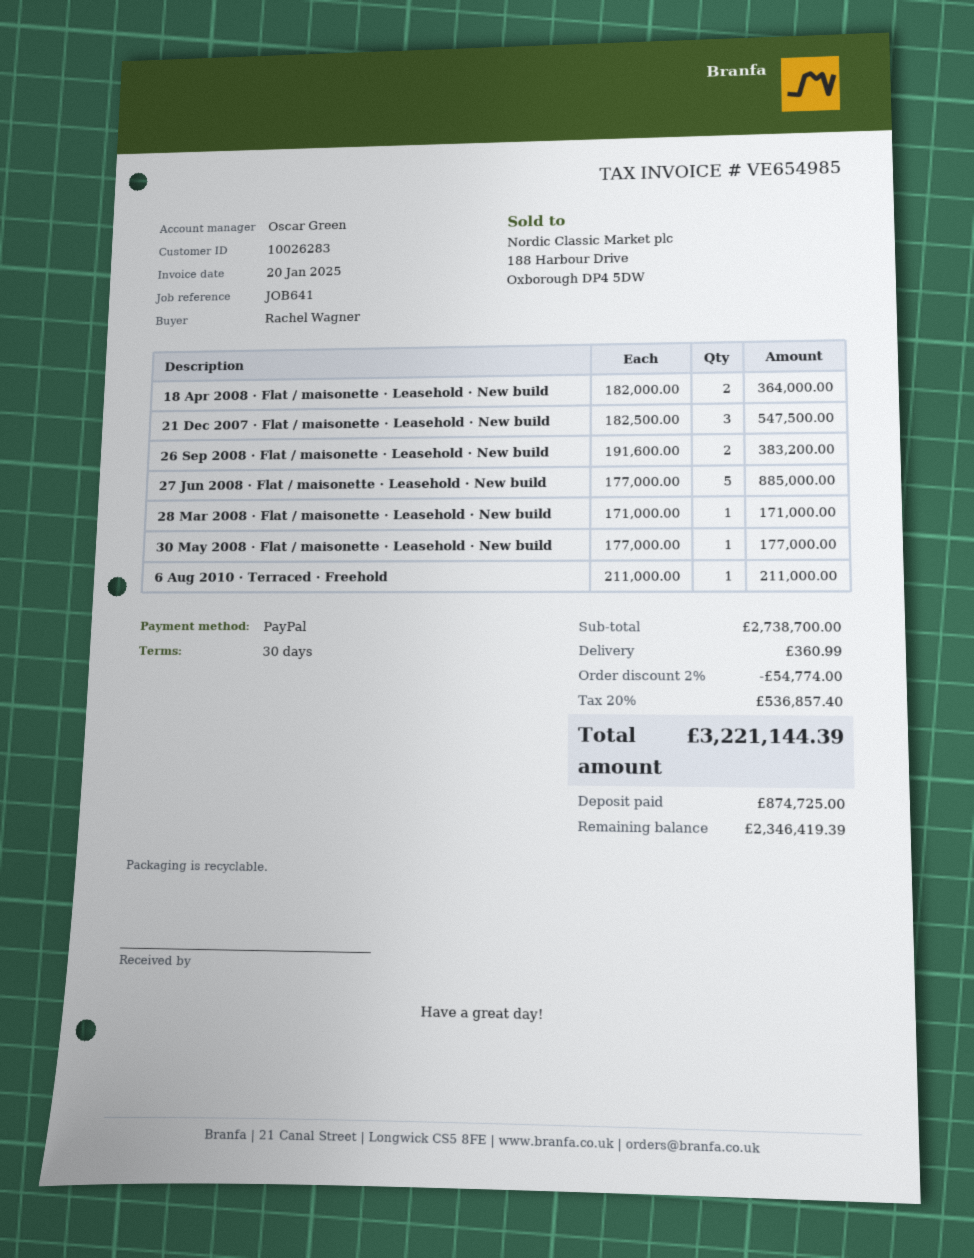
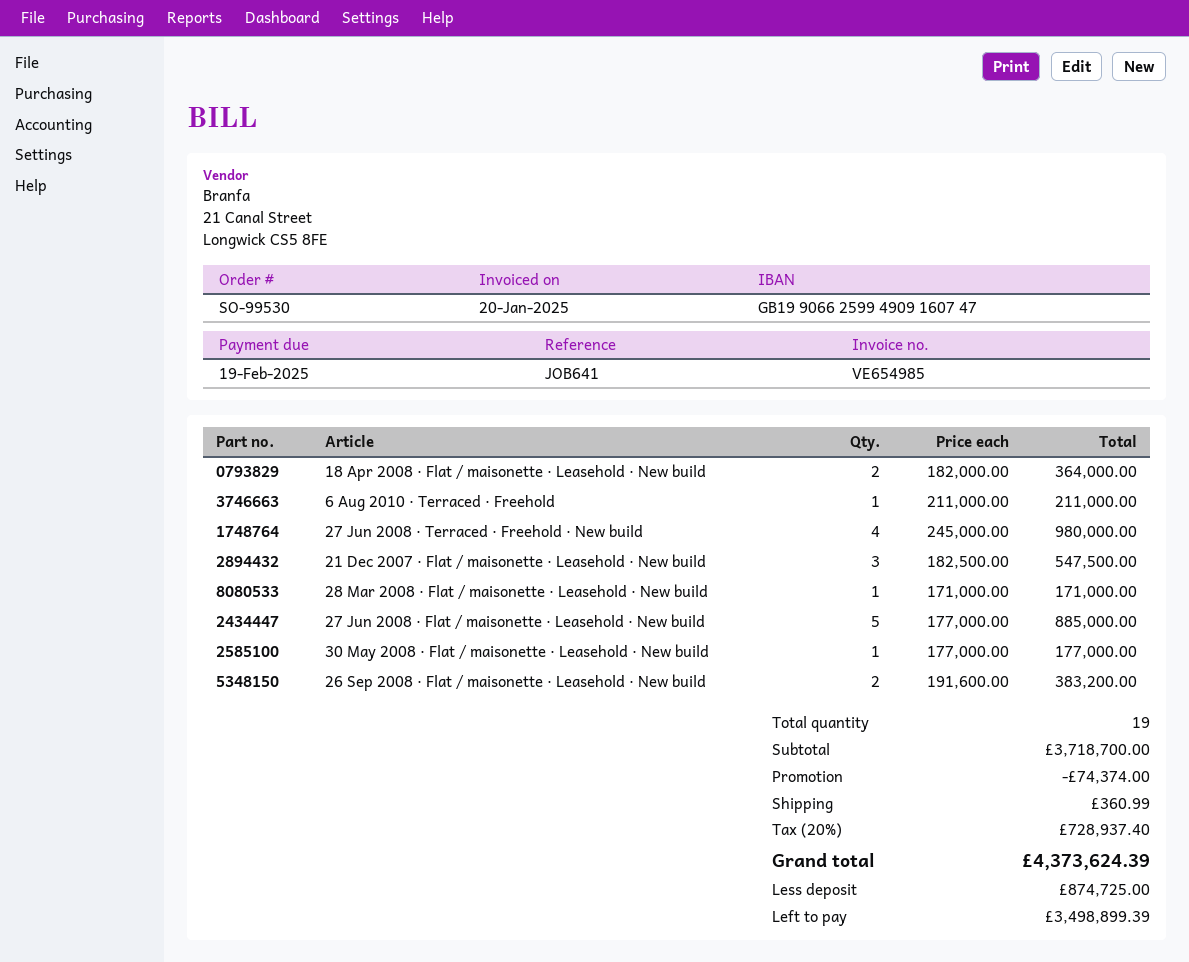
27 Jun 2008 · Terraced · Freehold · New build: none -> 4 x 245000.00 = 980000.00
subtotal: 2738700.00 -> 3718700.00
discount: 54774.00 -> 74374.00
tax: 20% = 536857.40 -> 20% = 728937.40
total: 3221144.39 -> 4373624.39
balance: 2346419.39 -> 3498899.39

